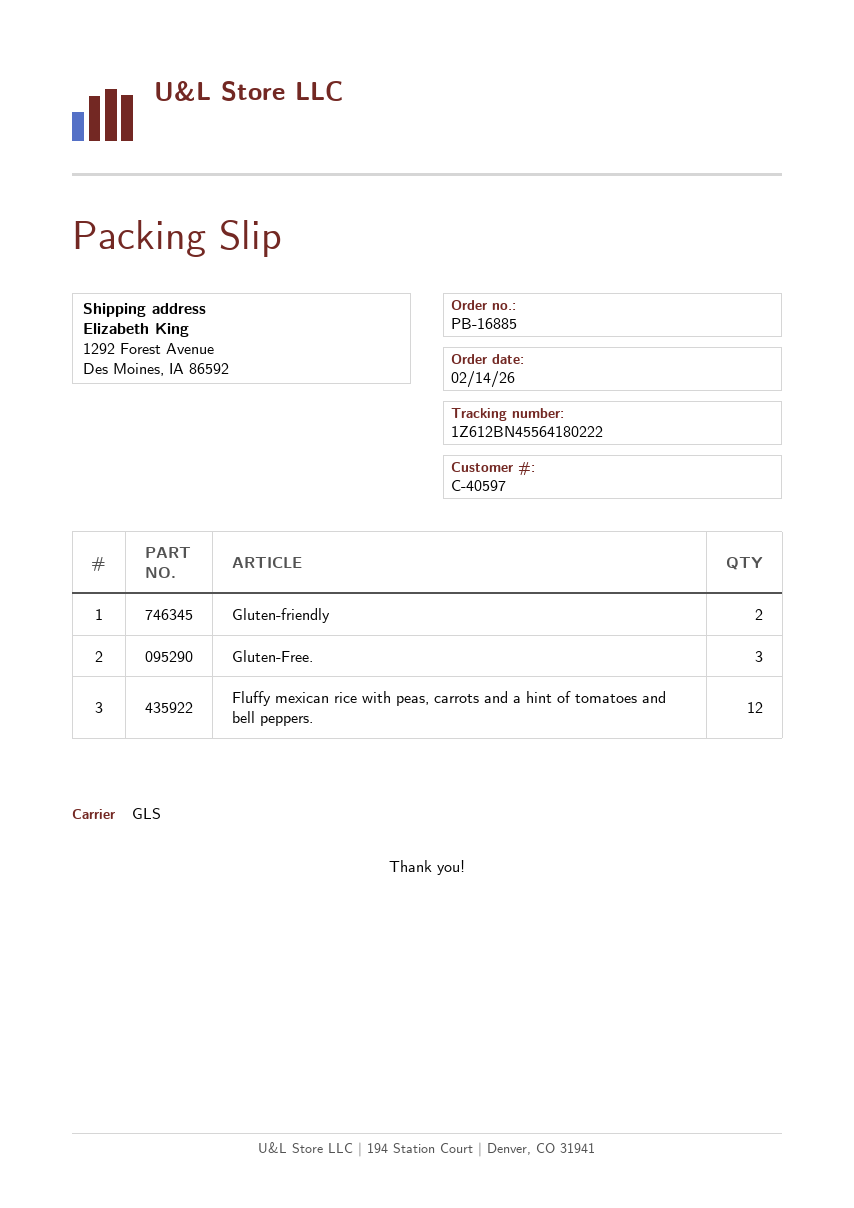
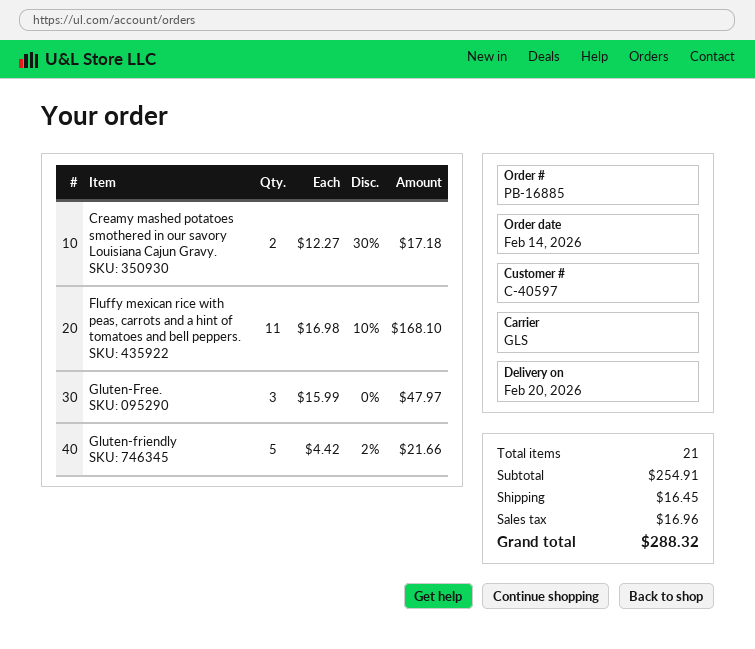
Gluten-friendly: 2 -> 5
Fluffy mexican rice with peas, carrots and a hint of tomatoes and bell peppers.: 12 -> 11
Creamy mashed potatoes smothered in our savory Louisiana Cajun Gravy.: none -> 2

